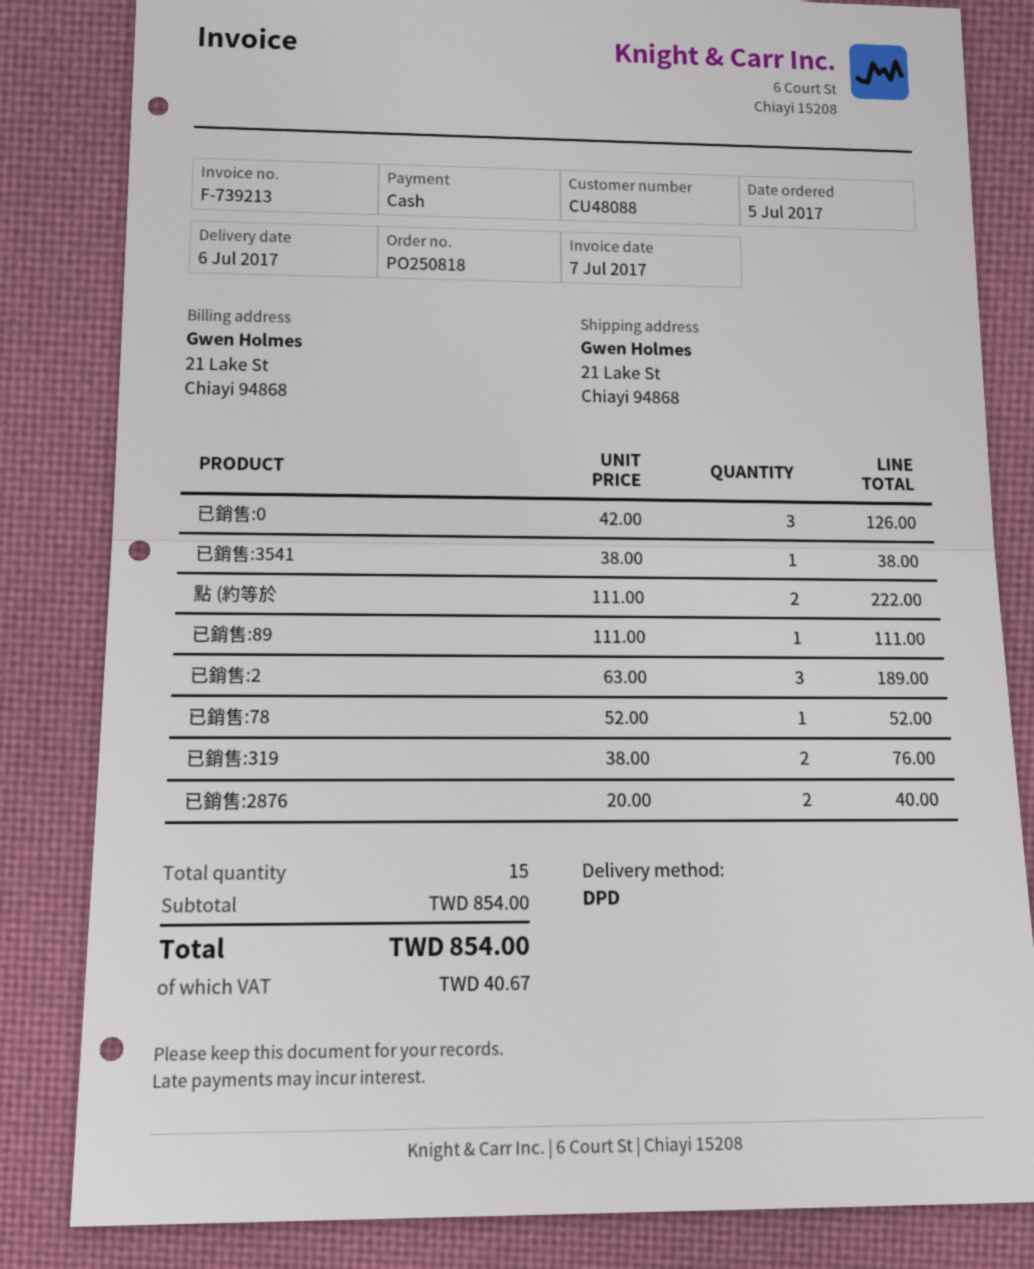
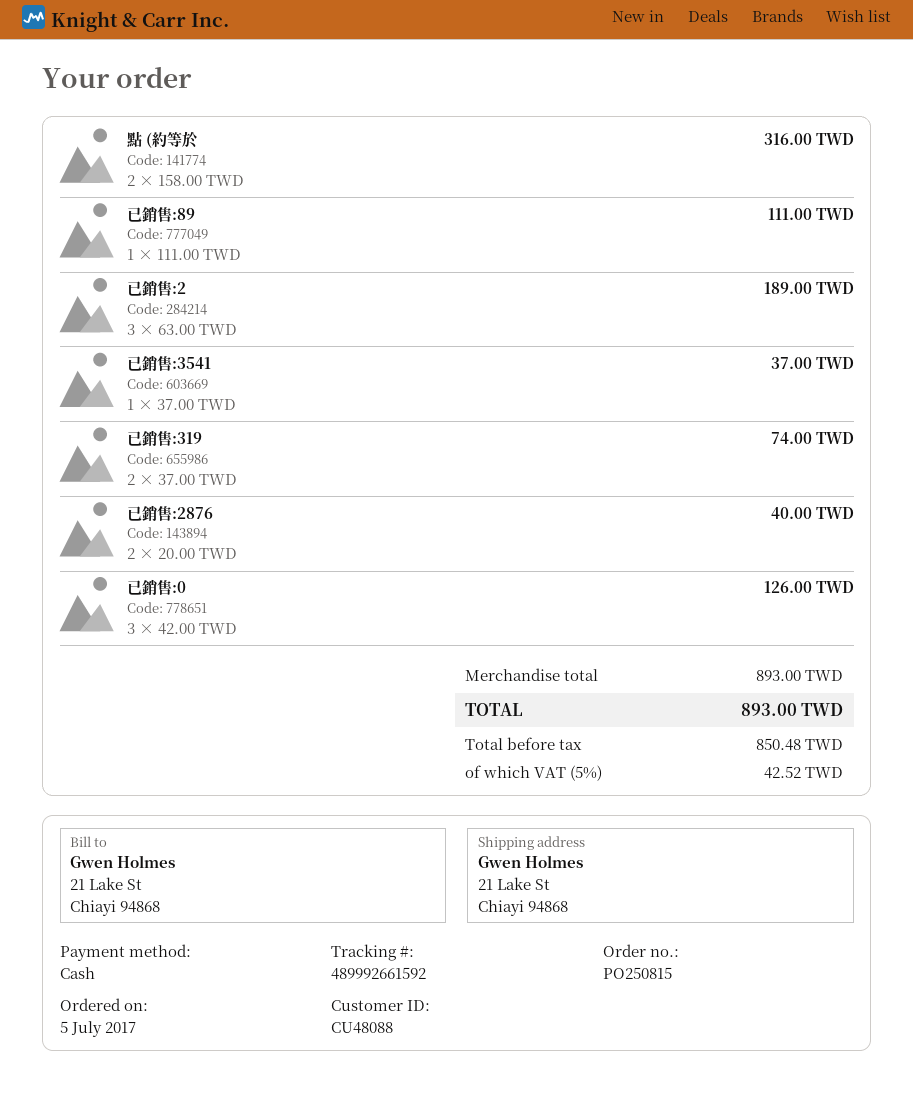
order number: PO250818 -> PO250815
已銷售:3541: 1 x 38.00 = 38.00 -> 1 x 37.00 = 37.00
點 (約等於: 2 x 111.00 = 222.00 -> 2 x 158.00 = 316.00
已銷售:78: 1 x 52.00 = 52.00 -> none
已銷售:319: 2 x 38.00 = 76.00 -> 2 x 37.00 = 74.00
subtotal: 854.00 -> 893.00
tax: 40.67 -> 42.52
total: 854.00 -> 893.00

